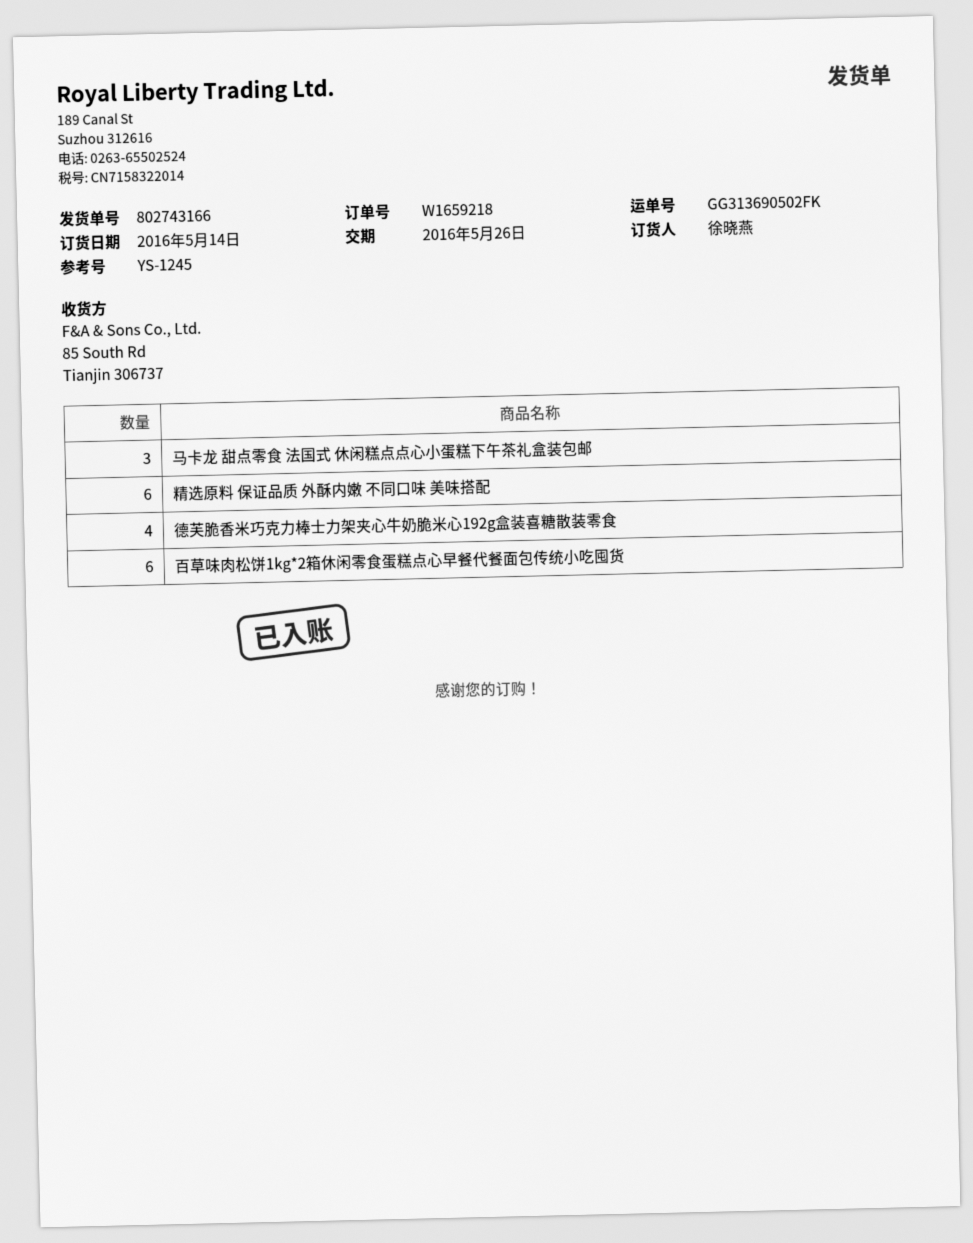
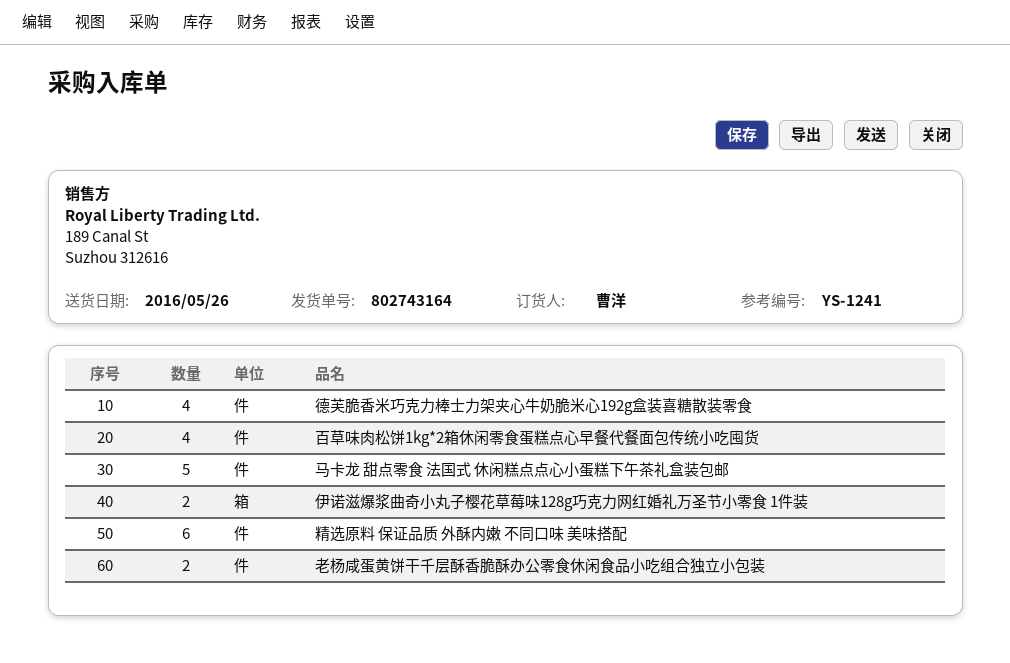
delivery note number: 802743166 -> 802743164
reference: YS-1245 -> YS-1241
ordered by: 徐晓燕 -> 曹洋
马卡龙 甜点零食 法国式 休闲糕点点心小蛋糕下午茶礼盒装包邮: 3 -> 5
百草味肉松饼1kg*2箱休闲零食蛋糕点心早餐代餐面包传统小吃囤货: 6 -> 4
伊诺滋爆浆曲奇小丸子樱花草莓味128g巧克力网红婚礼万圣节小零食 1件装: none -> 2
老杨咸蛋黄饼干千层酥香脆酥办公零食休闲食品小吃组合独立小包装: none -> 2

